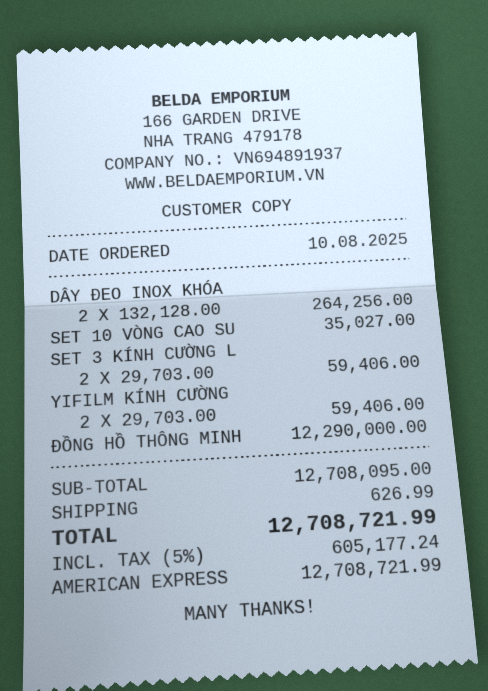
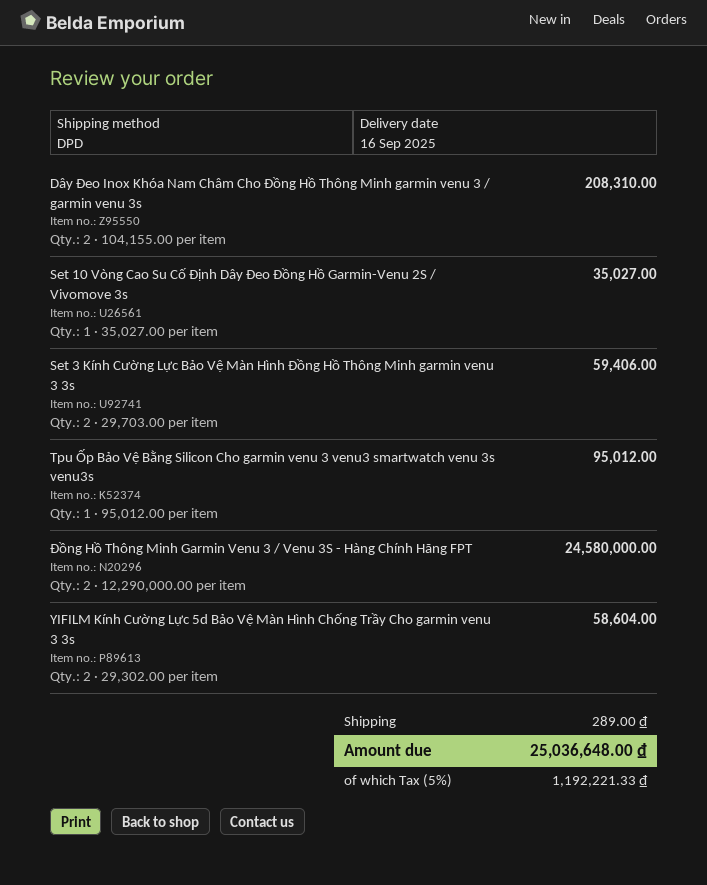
DÂY ĐEO INOX KHÓA: 2 x 132128.00 = 264256.00 -> 2 x 104155.00 = 208310.00
YIFILM KÍNH CƯỜNG: 2 x 29703.00 = 59406.00 -> 2 x 29302.00 = 58604.00
ĐỒNG HỒ THÔNG MINH: 1 x 12290000.00 = 12290000.00 -> 2 x 12290000.00 = 24580000.00
Tpu Ốp Bảo Vệ Bằng Silicon Cho garmin venu 3 venu3 smartwatch venu 3s venu3s: none -> 1 x 95012.00 = 95012.00
shipping: 626.99 -> 289.00
tax: 5% = 605177.24 -> 5% = 1192221.33
total: 12708721.99 -> 25036648.00

